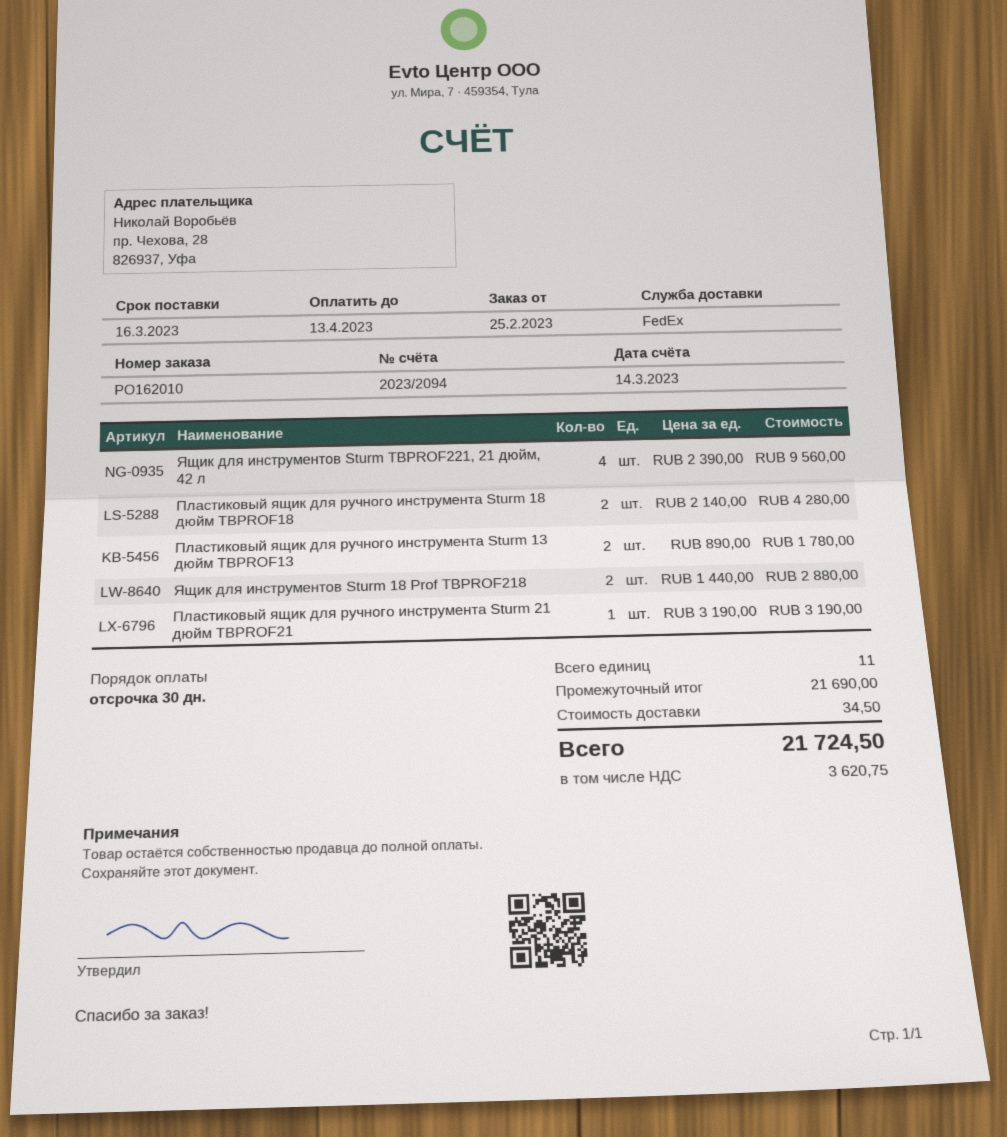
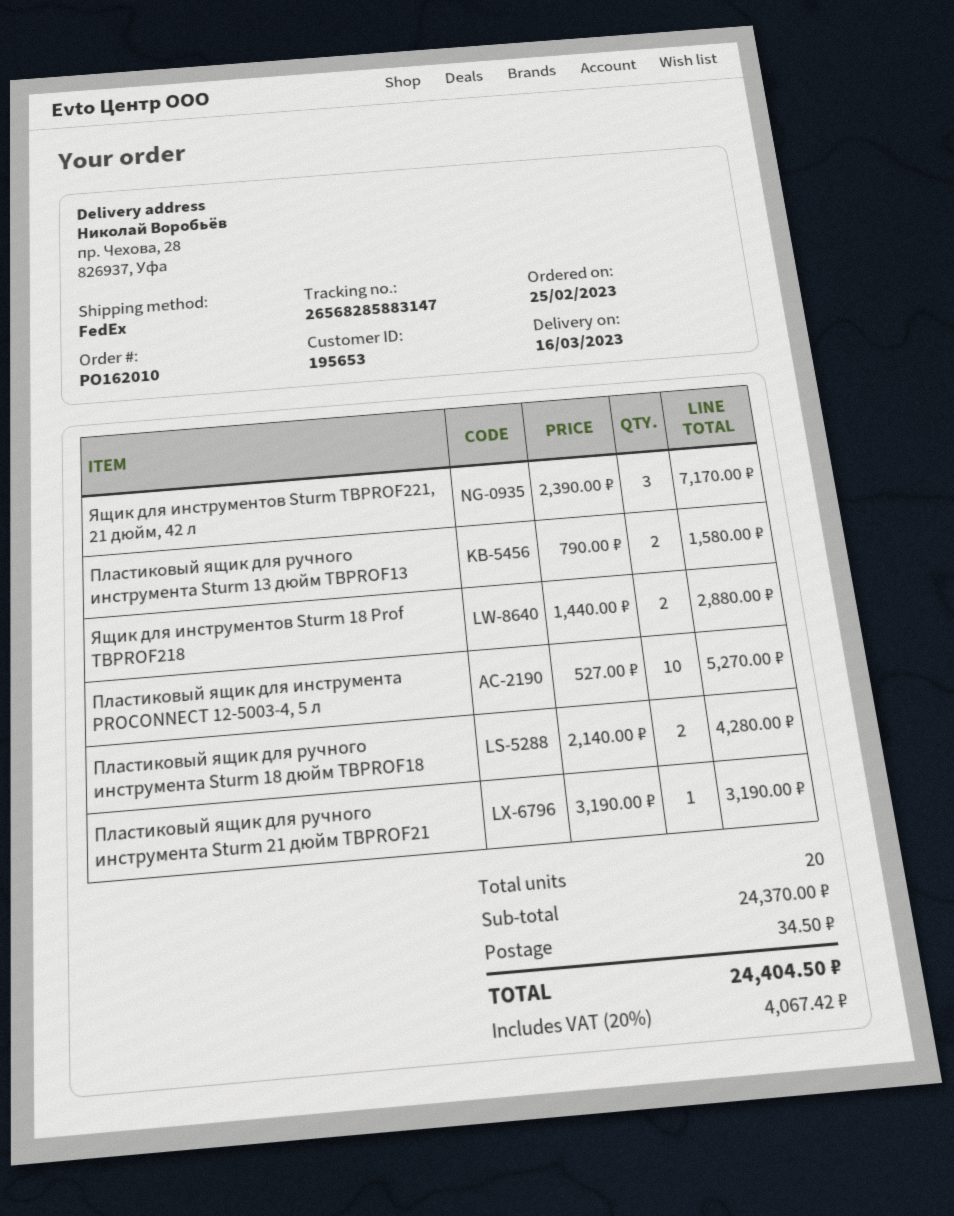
Ящик для инструментов Sturm TBPROF221, 21 дюйм, 42 л: 4 x 2390.00 = 9560.00 -> 3 x 2390.00 = 7170.00
Пластиковый ящик для ручного инструмента Sturm 13 дюйм TBPROF13: 2 x 890.00 = 1780.00 -> 2 x 790.00 = 1580.00
Пластиковый ящик для инструмента PROCONNECT 12-5003-4, 5 л: none -> 10 x 527.00 = 5270.00
total quantity: 11 -> 20
subtotal: 21690.00 -> 24370.00
tax: 3620.75 -> 4067.42
total: 21724.50 -> 24404.50

